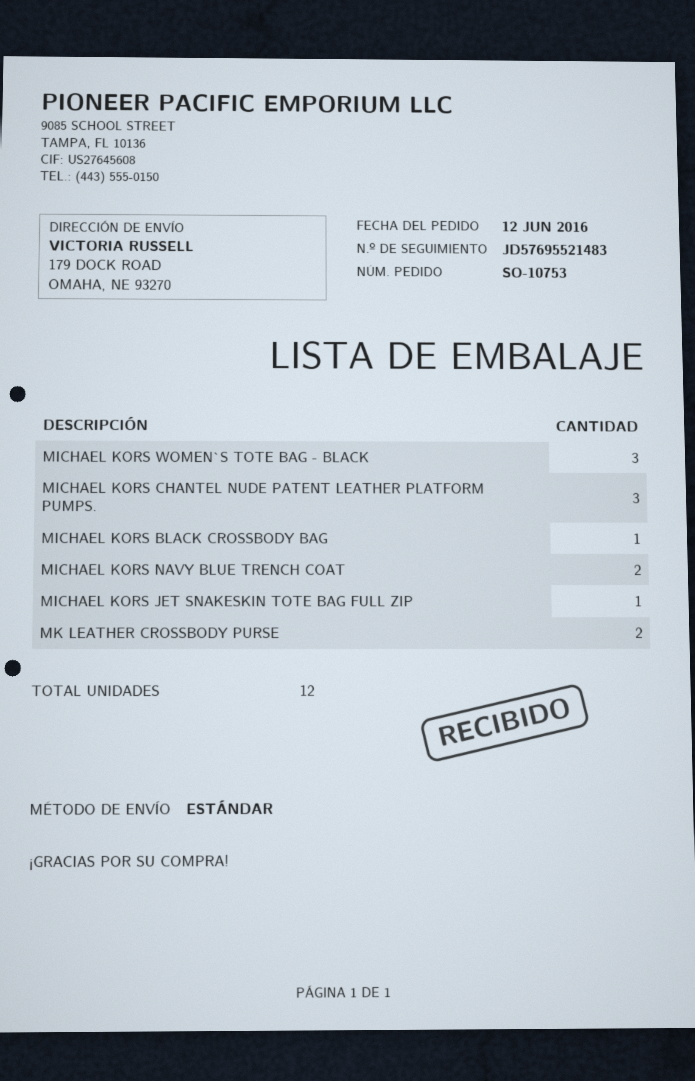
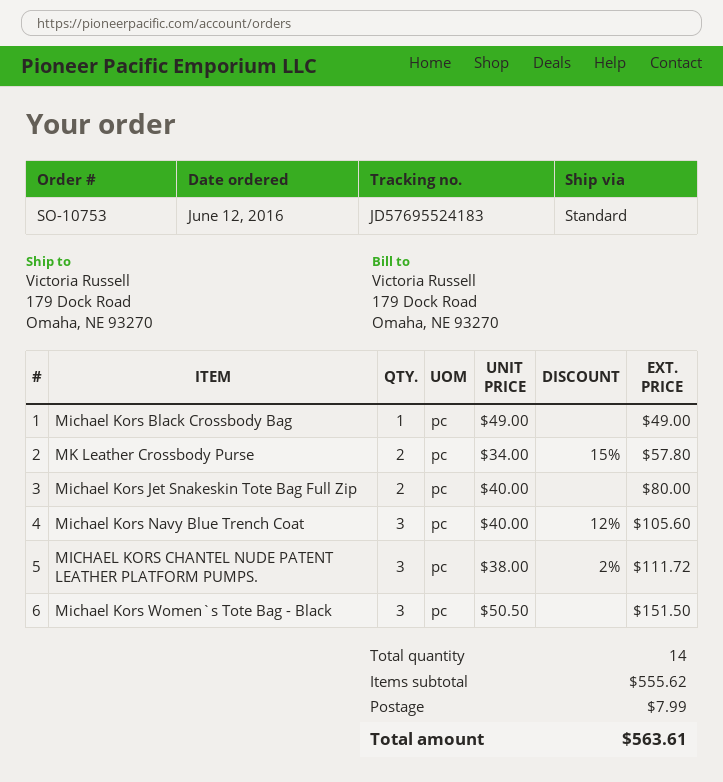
tracking number: JD57695521483 -> JD57695524183
MICHAEL KORS NAVY BLUE TRENCH COAT: 2 -> 3
MICHAEL KORS JET SNAKESKIN TOTE BAG FULL ZIP: 1 -> 2
total quantity: 12 -> 14

